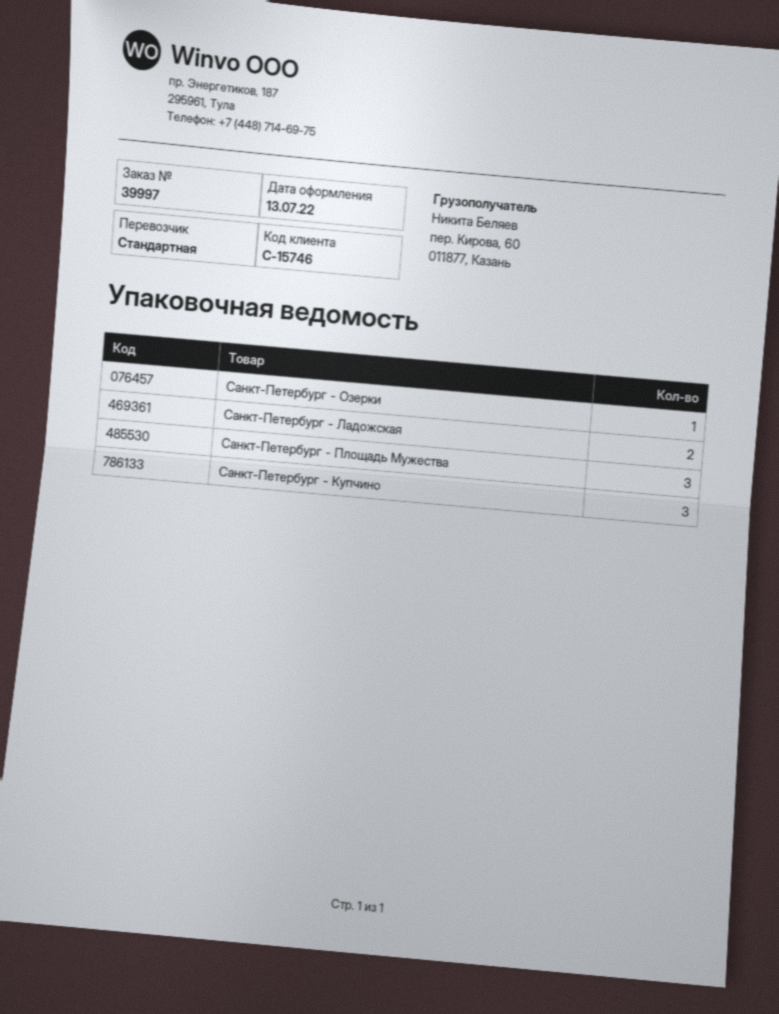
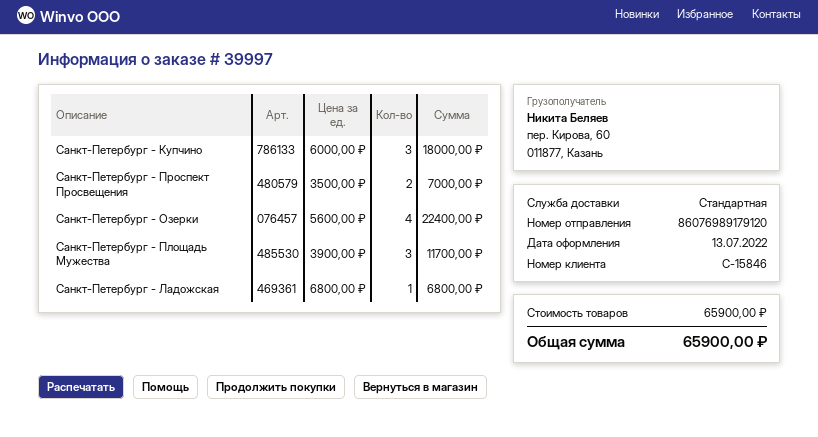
customer number: C-15746 -> C-15846
Санкт-Петербург - Озерки: 1 -> 4
Санкт-Петербург - Ладожская: 2 -> 1
Санкт-Петербург - Проспект Просвещения: none -> 2

